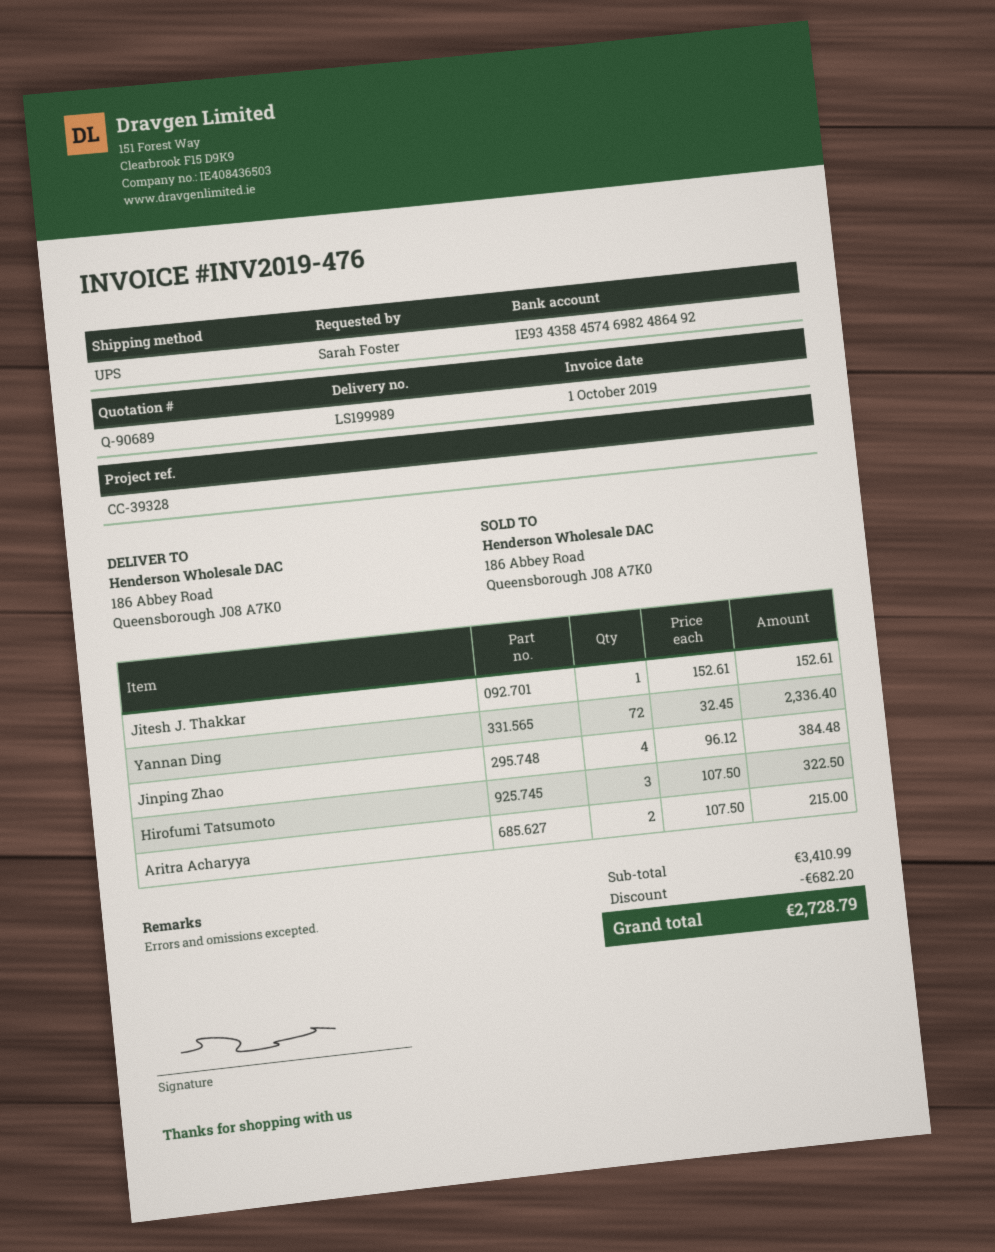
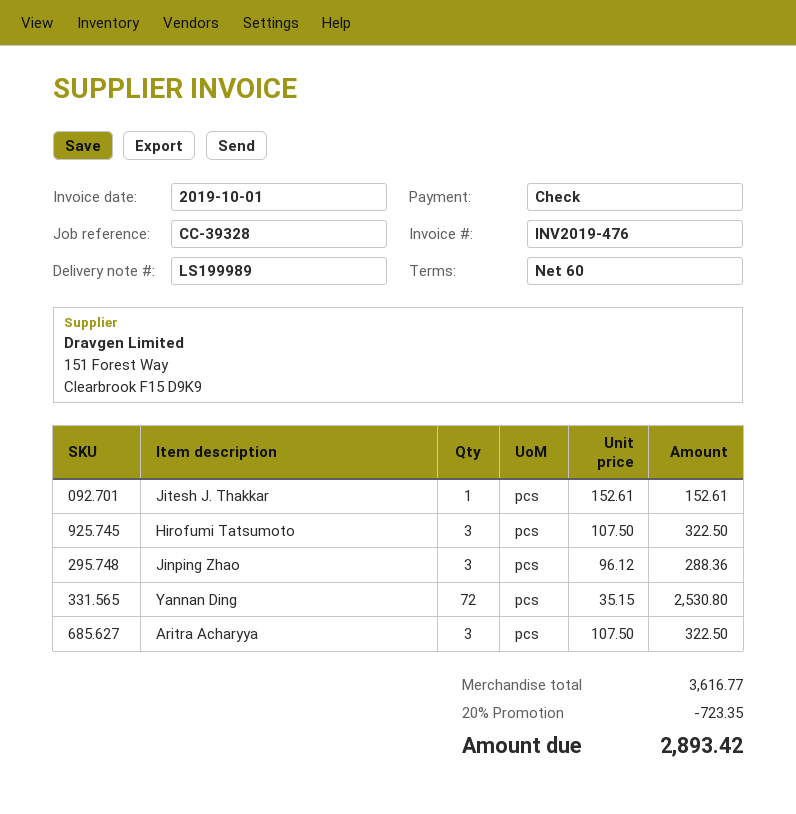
Yannan Ding: 72 x 32.45 = 2336.40 -> 72 x 35.15 = 2530.80
Jinping Zhao: 4 x 96.12 = 384.48 -> 3 x 96.12 = 288.36
Aritra Acharyya: 2 x 107.50 = 215.00 -> 3 x 107.50 = 322.50
subtotal: 3410.99 -> 3616.77
discount: 682.20 -> 723.35
total: 2728.79 -> 2893.42

